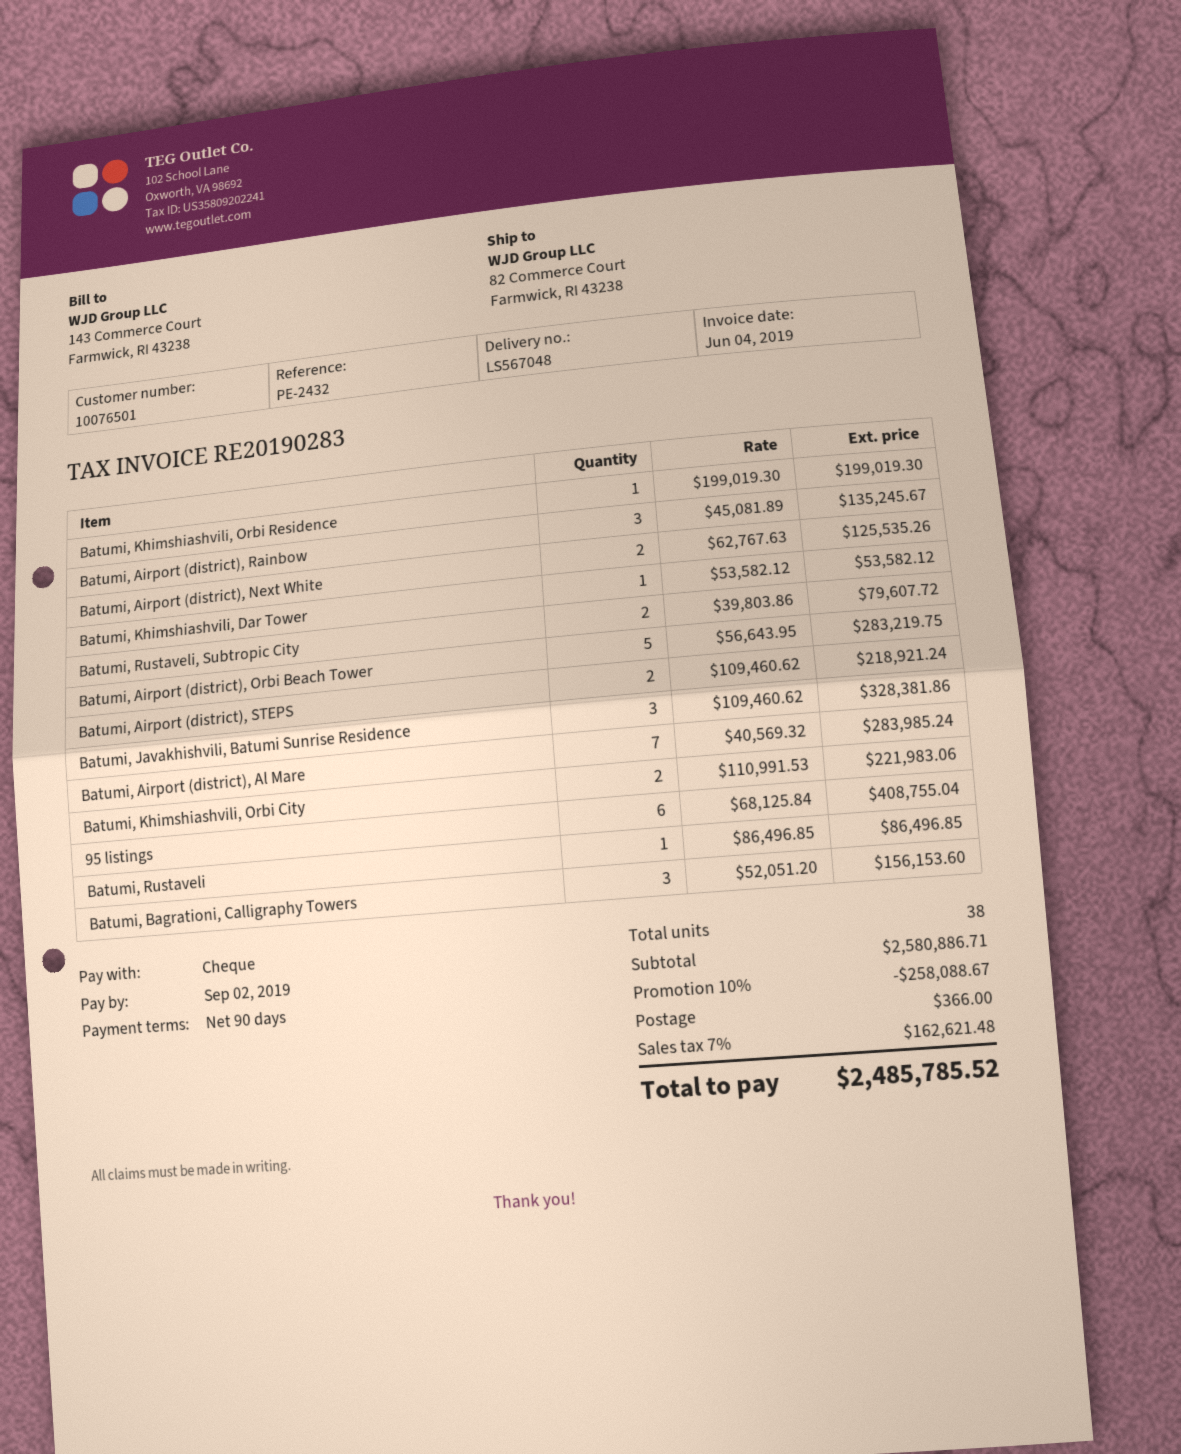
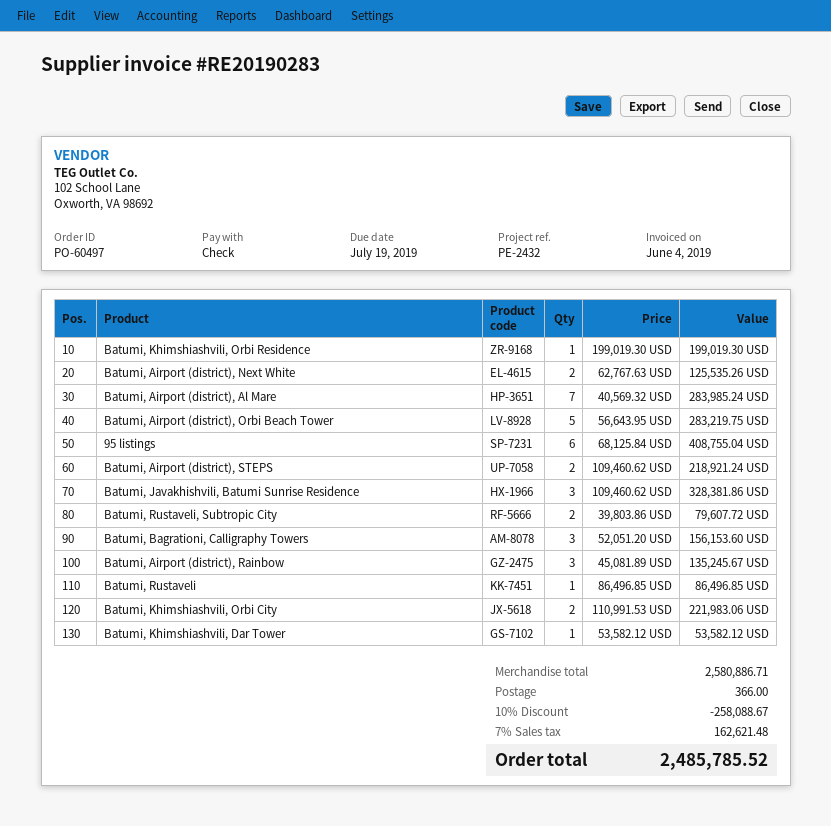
due date: 2019-09-02 -> 2019-07-19

